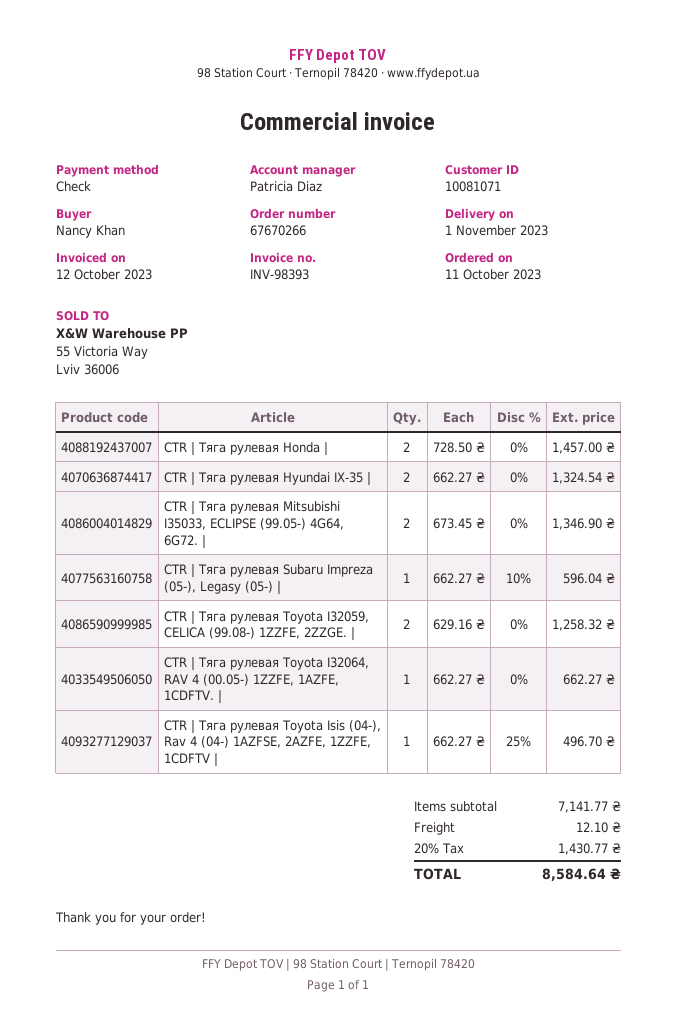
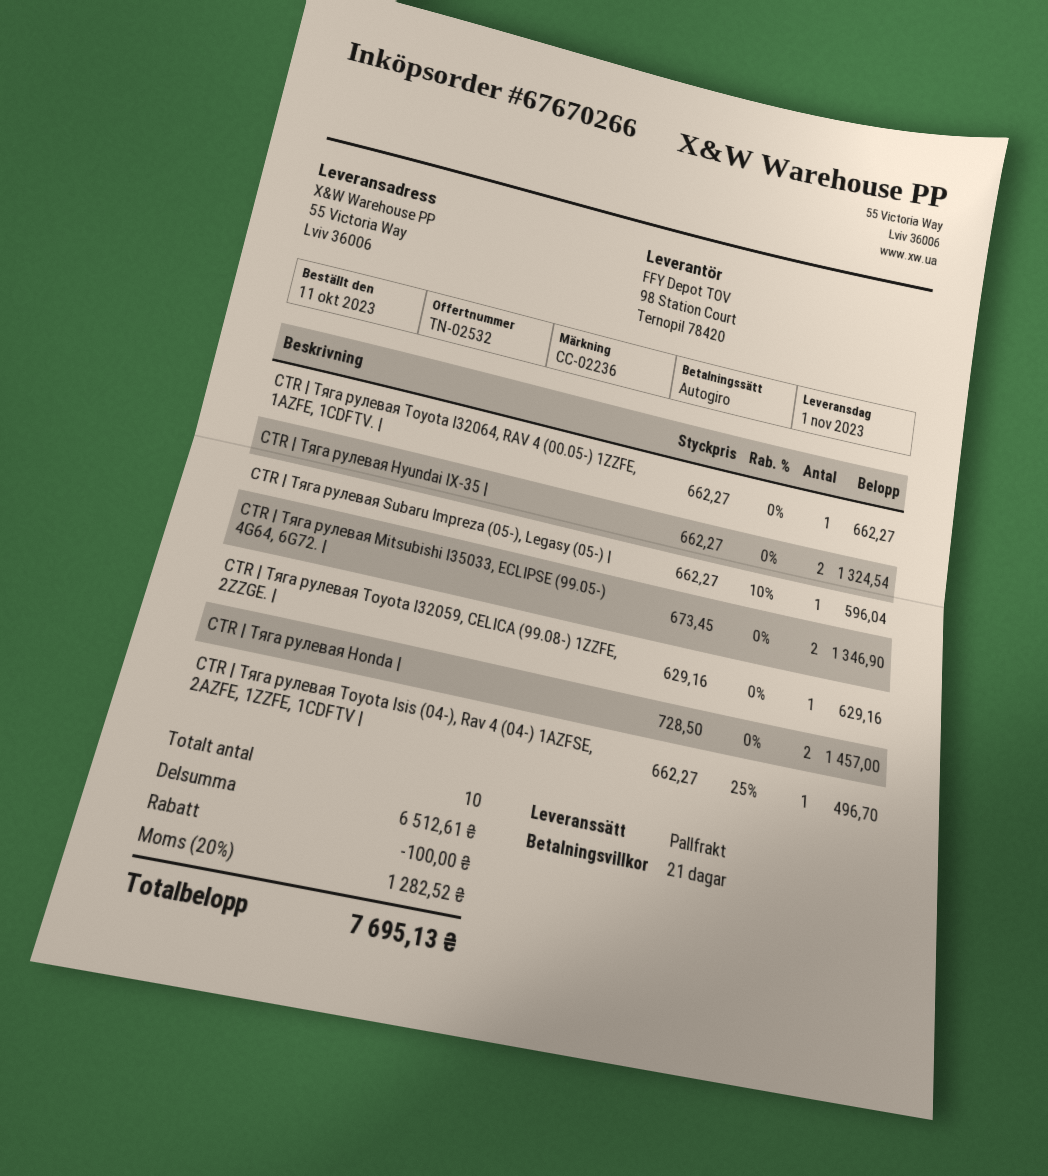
payment method: cheque -> direct debit
CTR | Тяга рулевая Toyota I32059, CELICA (99.08-) 1ZZFE, 2ZZGE. |: 2 x 629.16 = 1258.32 -> 1 x 629.16 = 629.16
subtotal: 7141.77 -> 6512.61
discount: none -> 100.00
shipping: 12.10 -> none
tax: 20% = 1430.77 -> 20% = 1282.52
total: 8584.64 -> 7695.13

